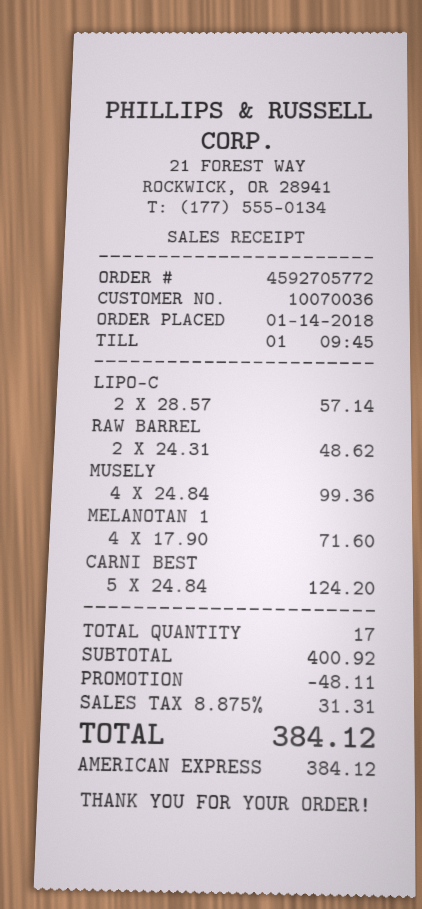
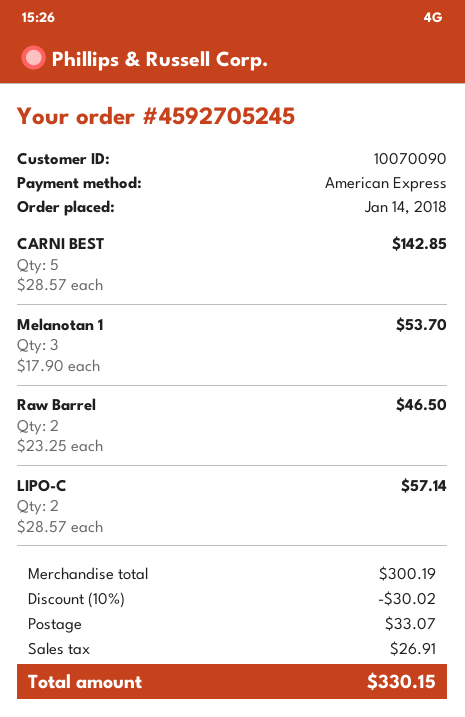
order number: 4592705772 -> 4592705245
customer number: 10070036 -> 10070090
RAW BARREL: 2 x 24.31 = 48.62 -> 2 x 23.25 = 46.50
MUSELY: 4 x 24.84 = 99.36 -> none
MELANOTAN 1: 4 x 17.90 = 71.60 -> 3 x 17.90 = 53.70
CARNI BEST: 5 x 24.84 = 124.20 -> 5 x 28.57 = 142.85
subtotal: 400.92 -> 300.19
discount: 48.11 -> 30.02
shipping: none -> 33.07
tax: 31.31 -> 26.91
total: 384.12 -> 330.15

